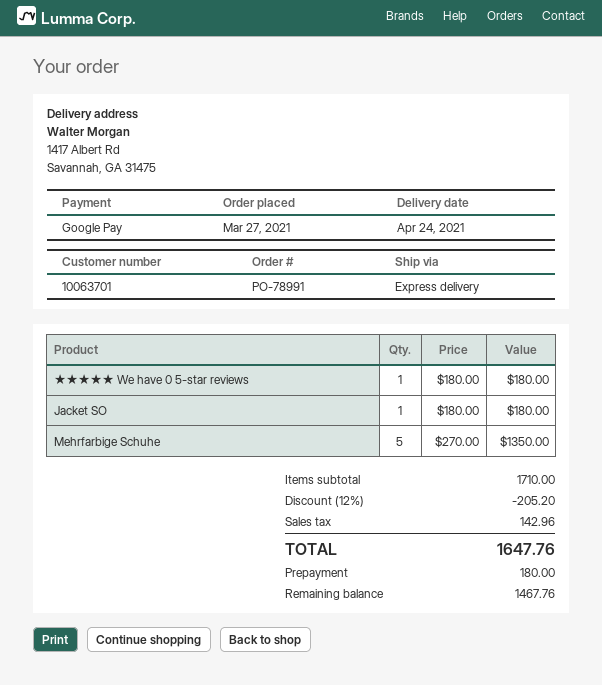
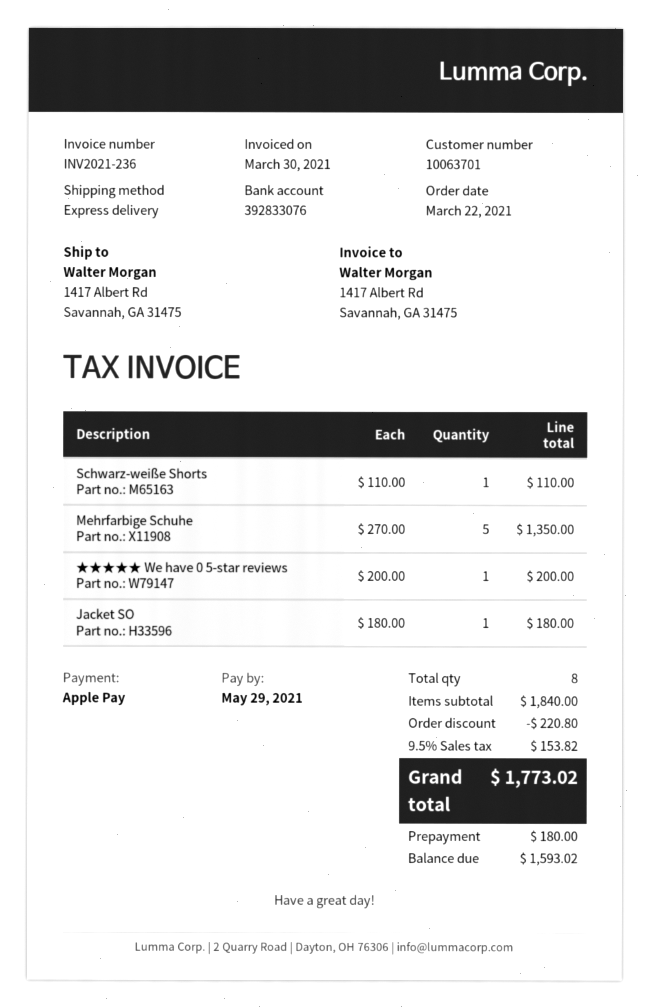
order date: 2021-03-27 -> 2021-03-22
payment method: Google Pay -> Apple Pay
★★★★★ We have 0 5-star reviews: 1 x 180.00 = 180.00 -> 1 x 200.00 = 200.00
Schwarz-weiße Shorts: none -> 1 x 110.00 = 110.00
subtotal: 1710.00 -> 1840.00
discount: 205.20 -> 220.80
tax: 142.96 -> 153.82
total: 1647.76 -> 1773.02
balance: 1467.76 -> 1593.02

